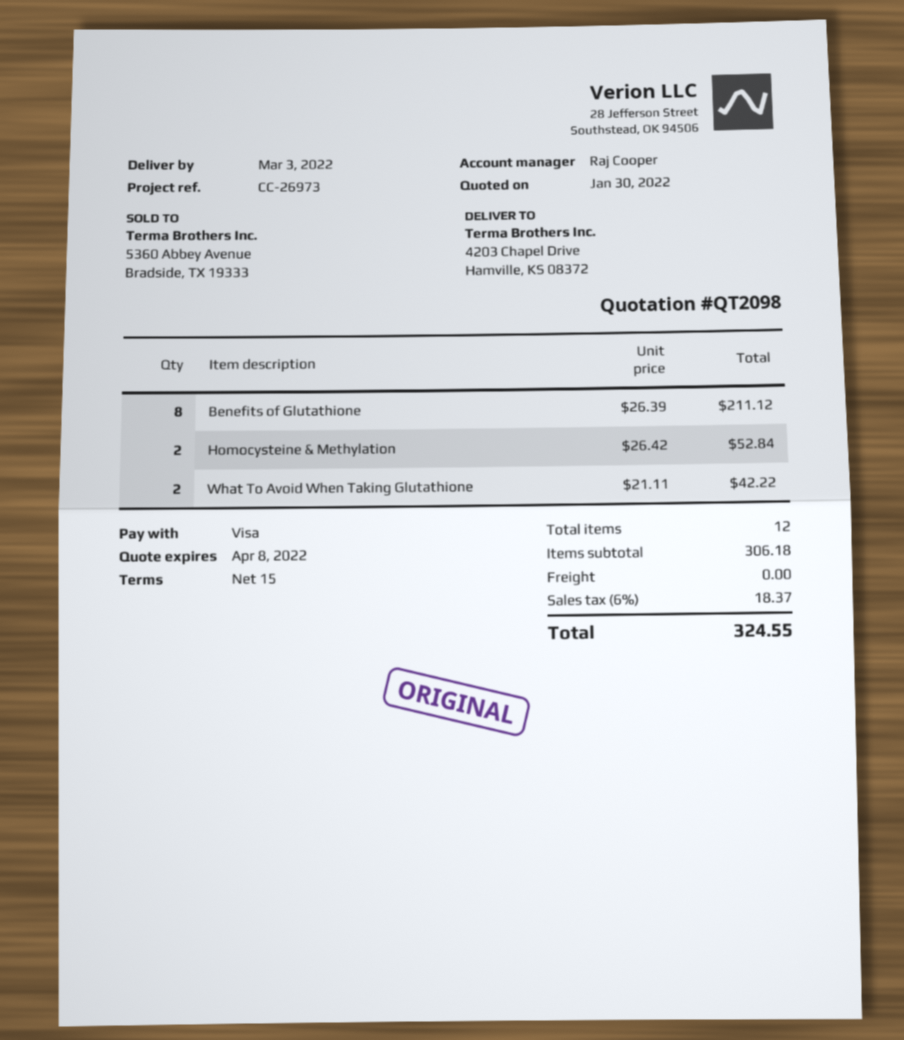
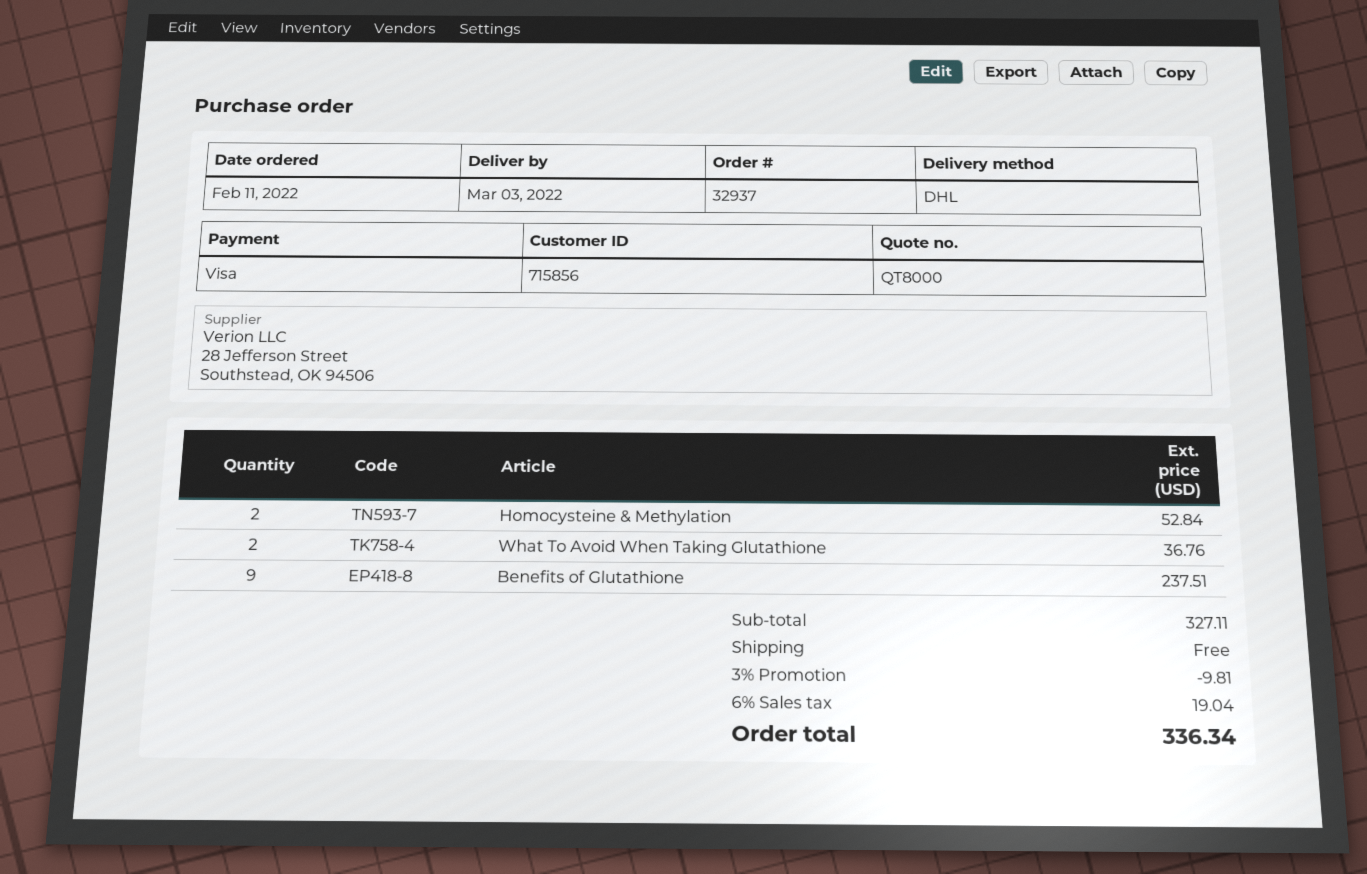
quote number: QT2098 -> QT8000
Benefits of Glutathione: 8 for 211.12 -> 9 for 237.51
What To Avoid When Taking Glutathione: 2 for 42.22 -> 2 for 36.76
subtotal: 306.18 -> 327.11
discount: none -> 3% = 9.81
tax: 6% = 18.37 -> 6% = 19.04
total: 324.55 -> 336.34

